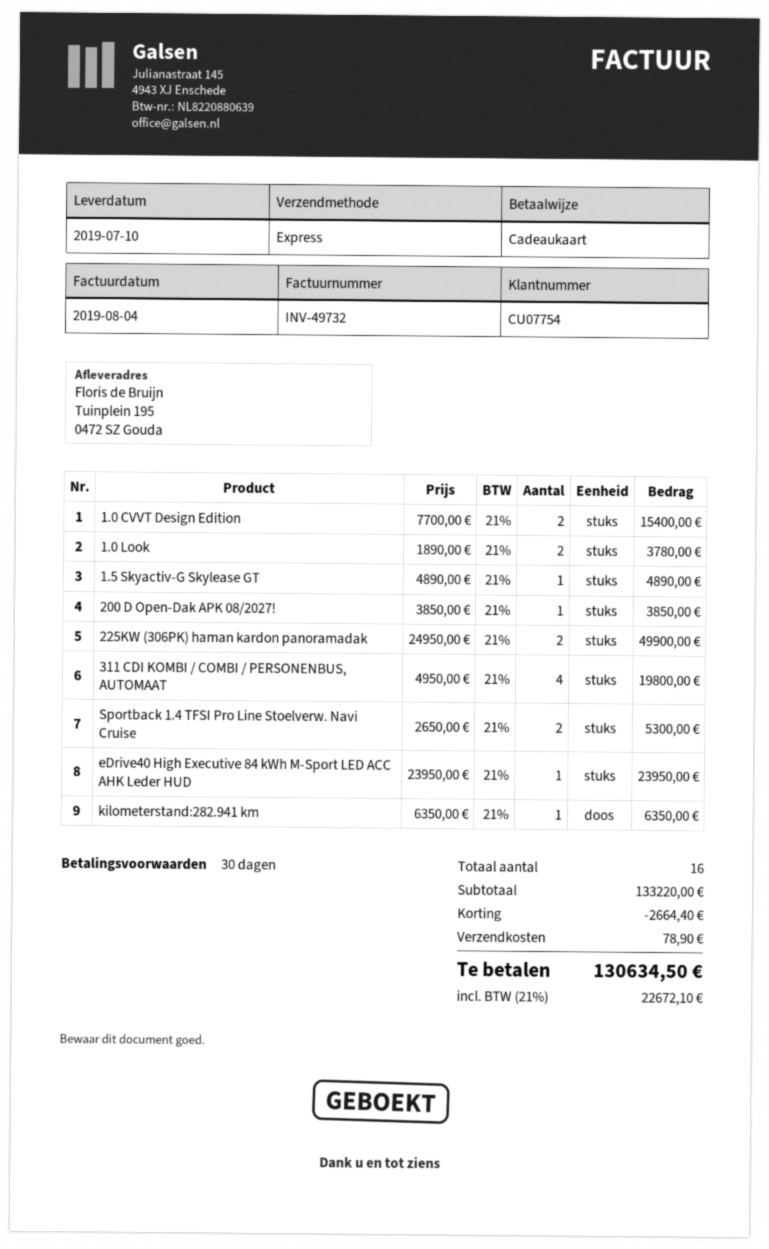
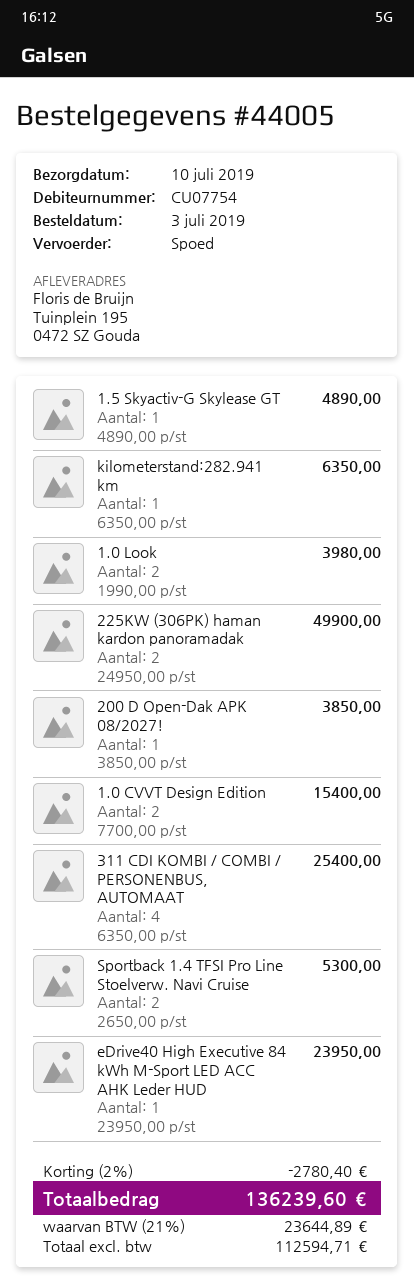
1.0 Look: 2 x 1890.00 = 3780.00 -> 2 x 1990.00 = 3980.00
311 CDI KOMBI / COMBI / PERSONENBUS, AUTOMAAT: 4 x 4950.00 = 19800.00 -> 4 x 6350.00 = 25400.00
discount: 2664.40 -> 2780.40
shipping: 78.90 -> none
tax: 21% = 22672.10 -> 21% = 23644.89
total: 130634.50 -> 136239.60

